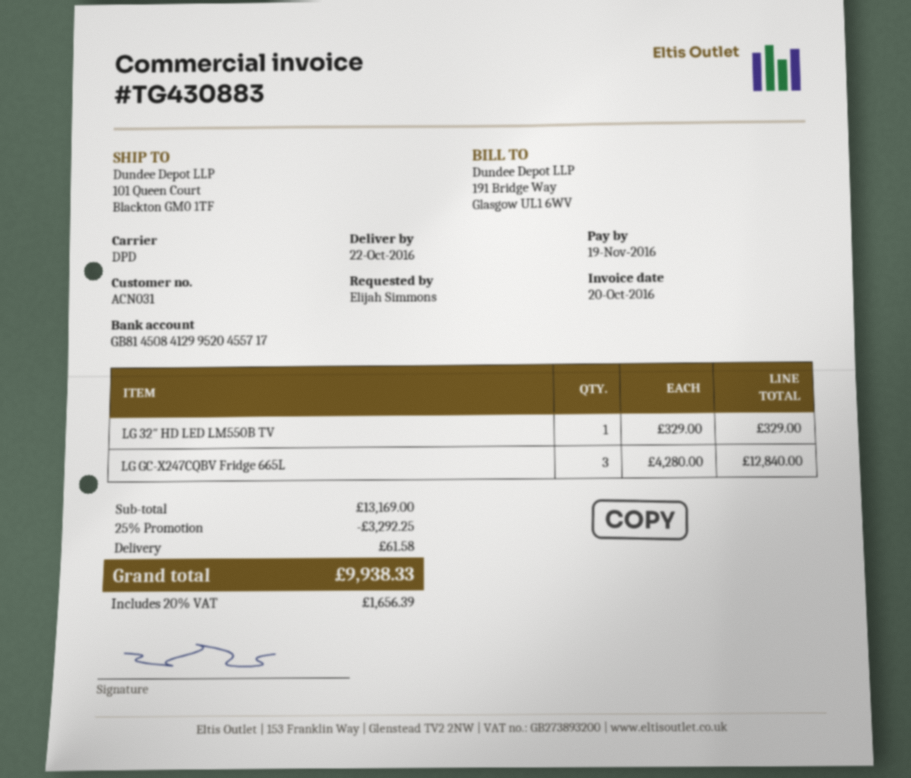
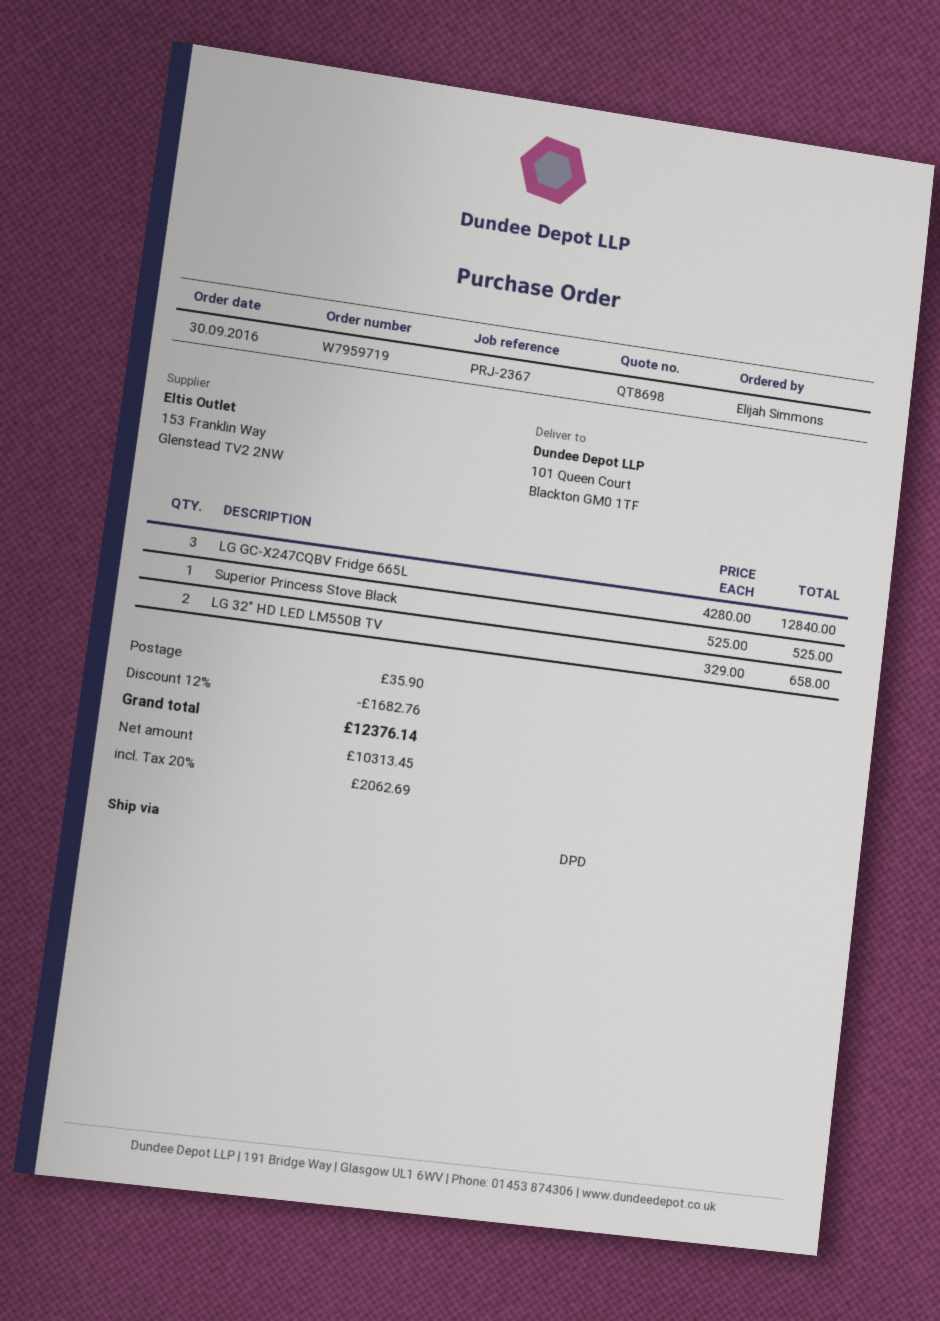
LG 32″ HD LED LM550B TV: 1 x 329.00 = 329.00 -> 2 x 329.00 = 658.00
Superior Princess Stove Black: none -> 1 x 525.00 = 525.00
discount: 25% = 3292.25 -> 12% = 1682.76
shipping: 61.58 -> 35.90
tax: 20% = 1656.39 -> 20% = 2062.69
total: 9938.33 -> 12376.14

